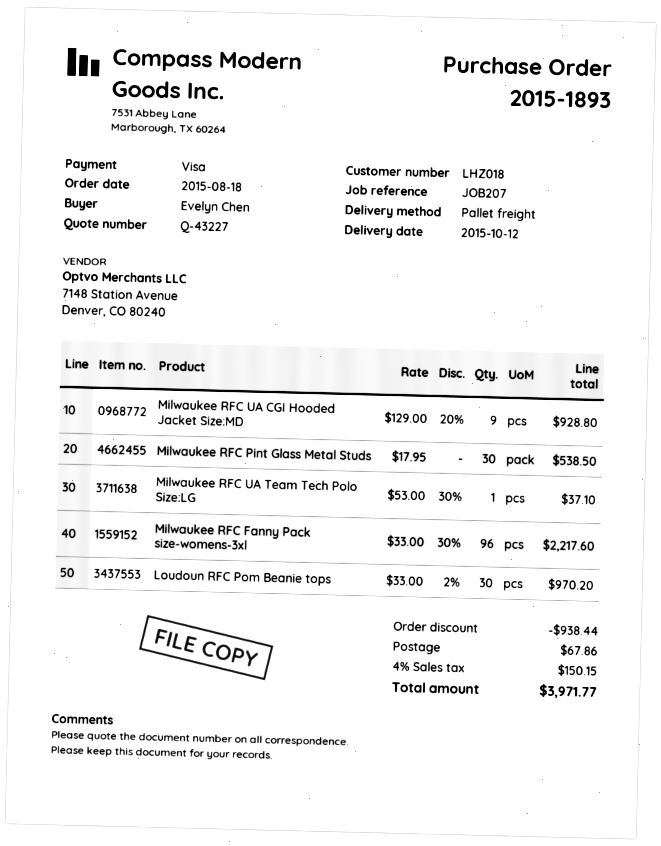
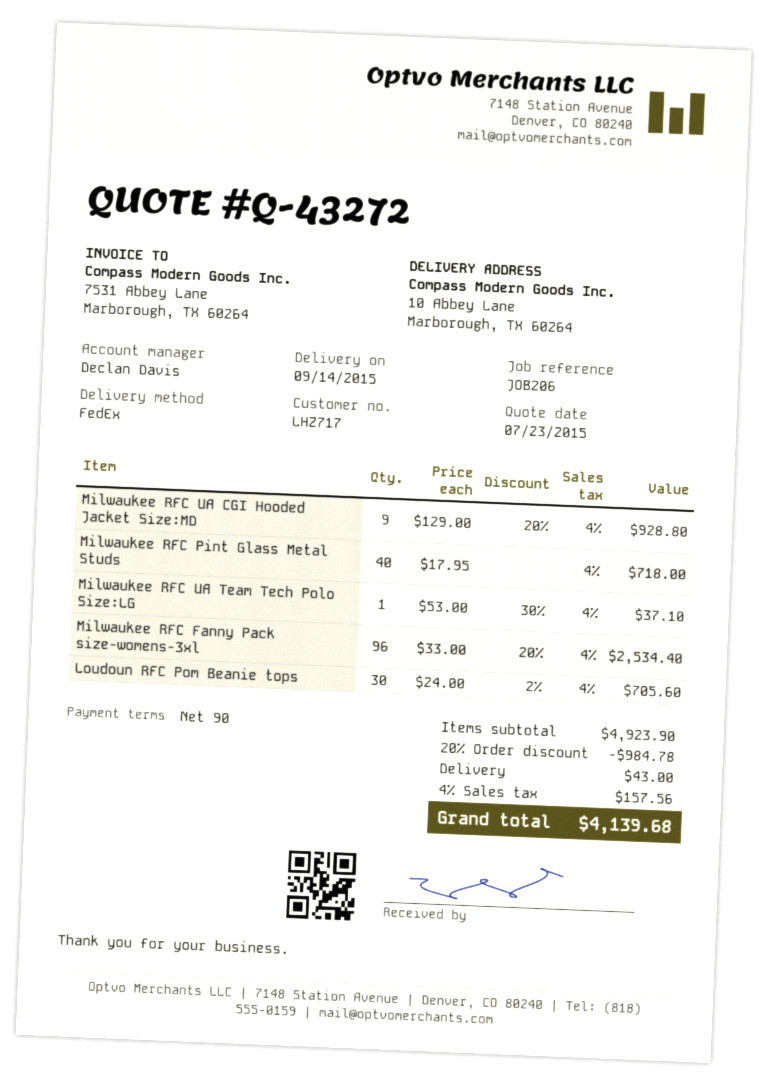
quote number: Q-43227 -> Q-43272
delivery date: 2015-10-12 -> 2015-09-14
customer number: LHZ018 -> LHZ717
reference: JOB207 -> JOB206
shipping method: pallet freight -> FedEx
Milwaukee RFC Pint Glass Metal Studs: 30 x 17.95 = 538.50 -> 40 x 17.95 = 718.00
Milwaukee RFC Fanny Pack size-womens-3xl: 96 x 33.00 - 30% = 2217.60 -> 96 x 33.00 - 20% = 2534.40
Loudoun RFC Pom Beanie tops: 30 x 33.00 - 2% = 970.20 -> 30 x 24.00 - 2% = 705.60
discount: 938.44 -> 984.78
shipping: 67.86 -> 43.00
tax: 4% = 150.15 -> 4% = 157.56
total: 3971.77 -> 4139.68

